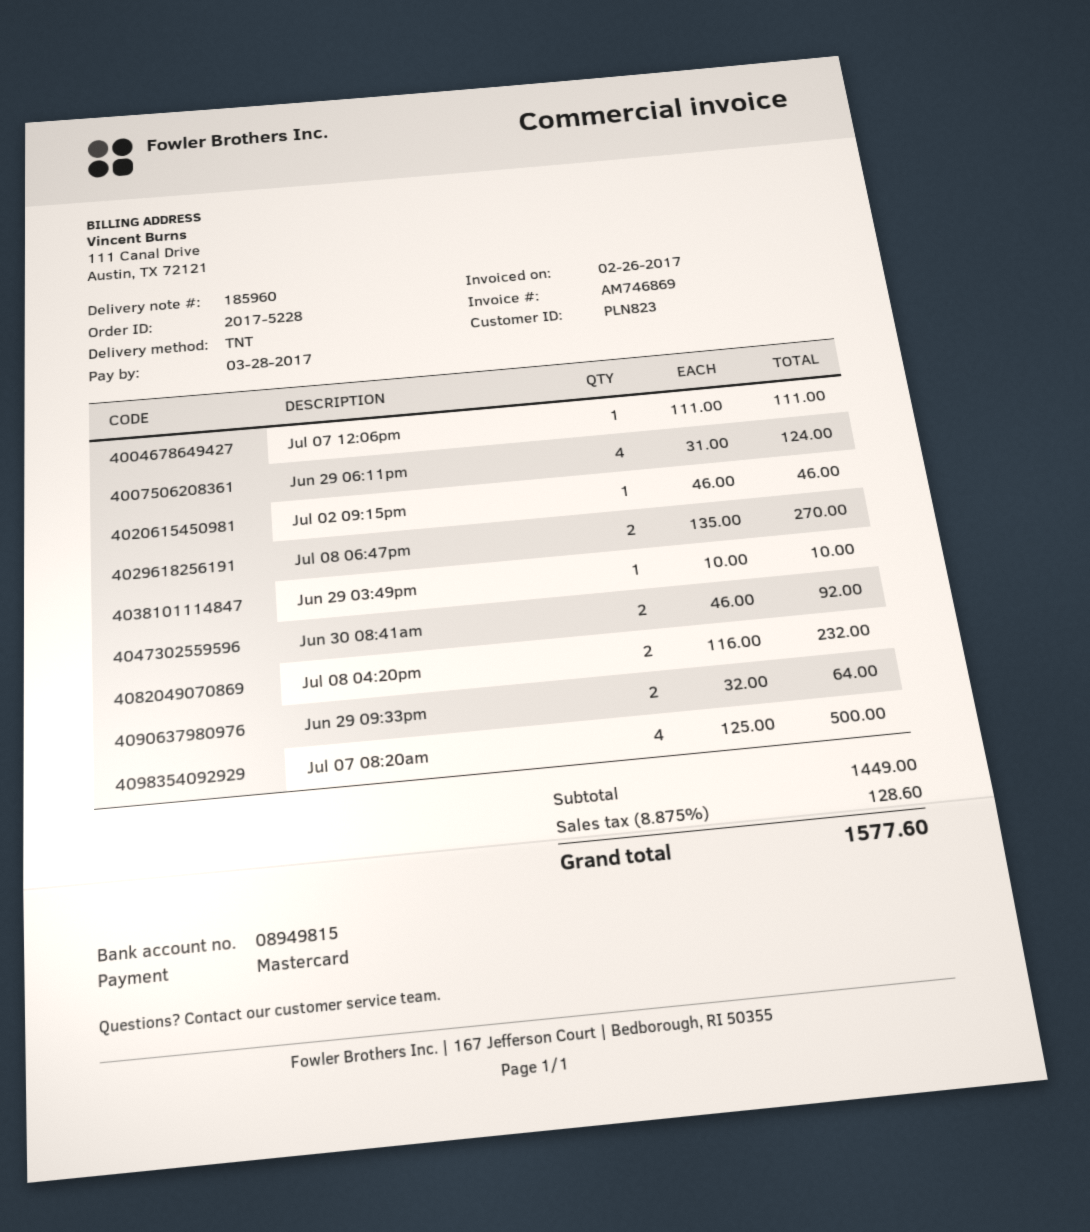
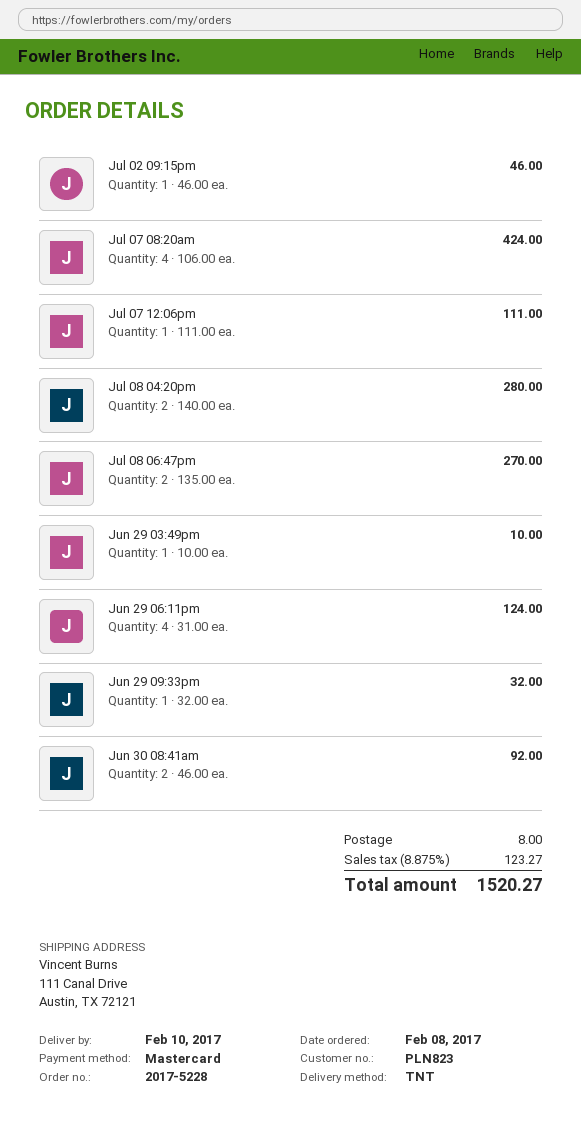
Jul 08 04:20pm: 2 x 116.00 = 232.00 -> 2 x 140.00 = 280.00
Jun 29 09:33pm: 2 x 32.00 = 64.00 -> 1 x 32.00 = 32.00
Jul 07 08:20am: 4 x 125.00 = 500.00 -> 4 x 106.00 = 424.00
shipping: none -> 8.00
tax: 8.875% = 128.60 -> 8.875% = 123.27
total: 1577.60 -> 1520.27

